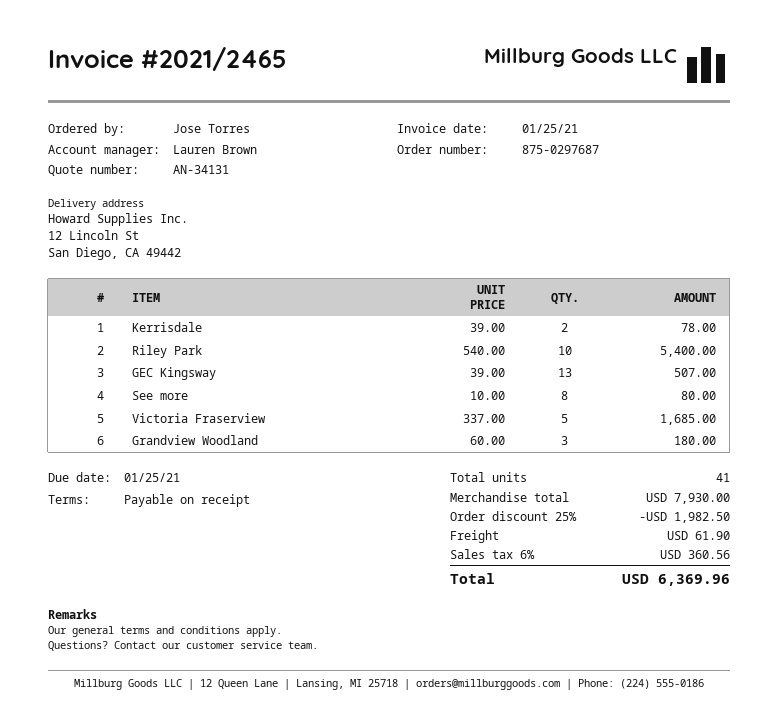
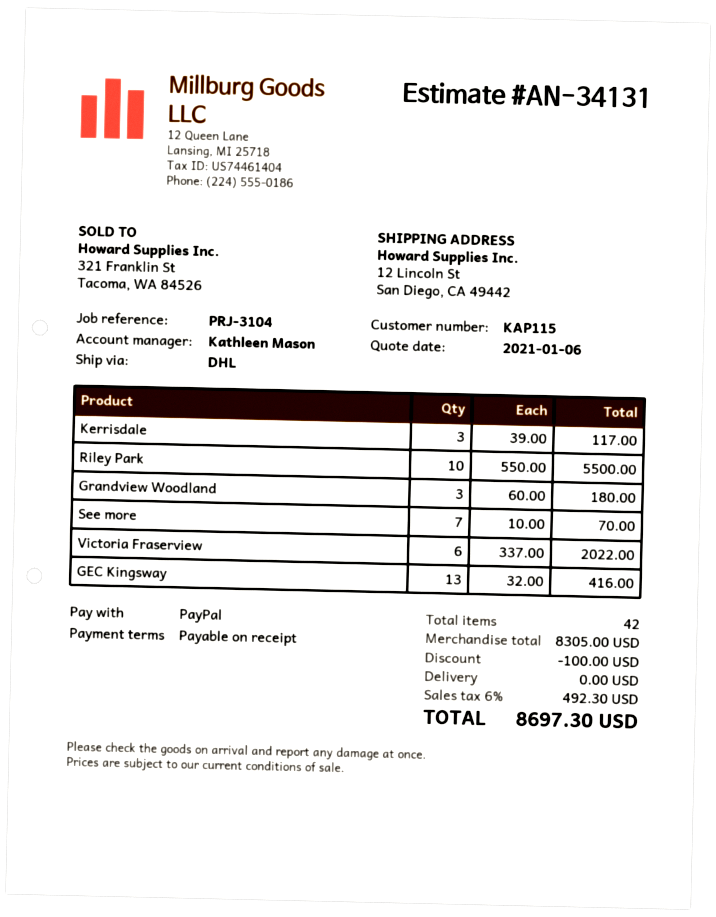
sales rep: Lauren Brown -> Kathleen Mason
Kerrisdale: 2 x 39.00 = 78.00 -> 3 x 39.00 = 117.00
Riley Park: 10 x 540.00 = 5400.00 -> 10 x 550.00 = 5500.00
GEC Kingsway: 13 x 39.00 = 507.00 -> 13 x 32.00 = 416.00
See more: 8 x 10.00 = 80.00 -> 7 x 10.00 = 70.00
Victoria Fraserview: 5 x 337.00 = 1685.00 -> 6 x 337.00 = 2022.00
total quantity: 41 -> 42
subtotal: 7930.00 -> 8305.00
discount: 1982.50 -> 100.00
shipping: 61.90 -> 0.00
tax: 6% = 360.56 -> 6% = 492.30
total: 6369.96 -> 8697.30

